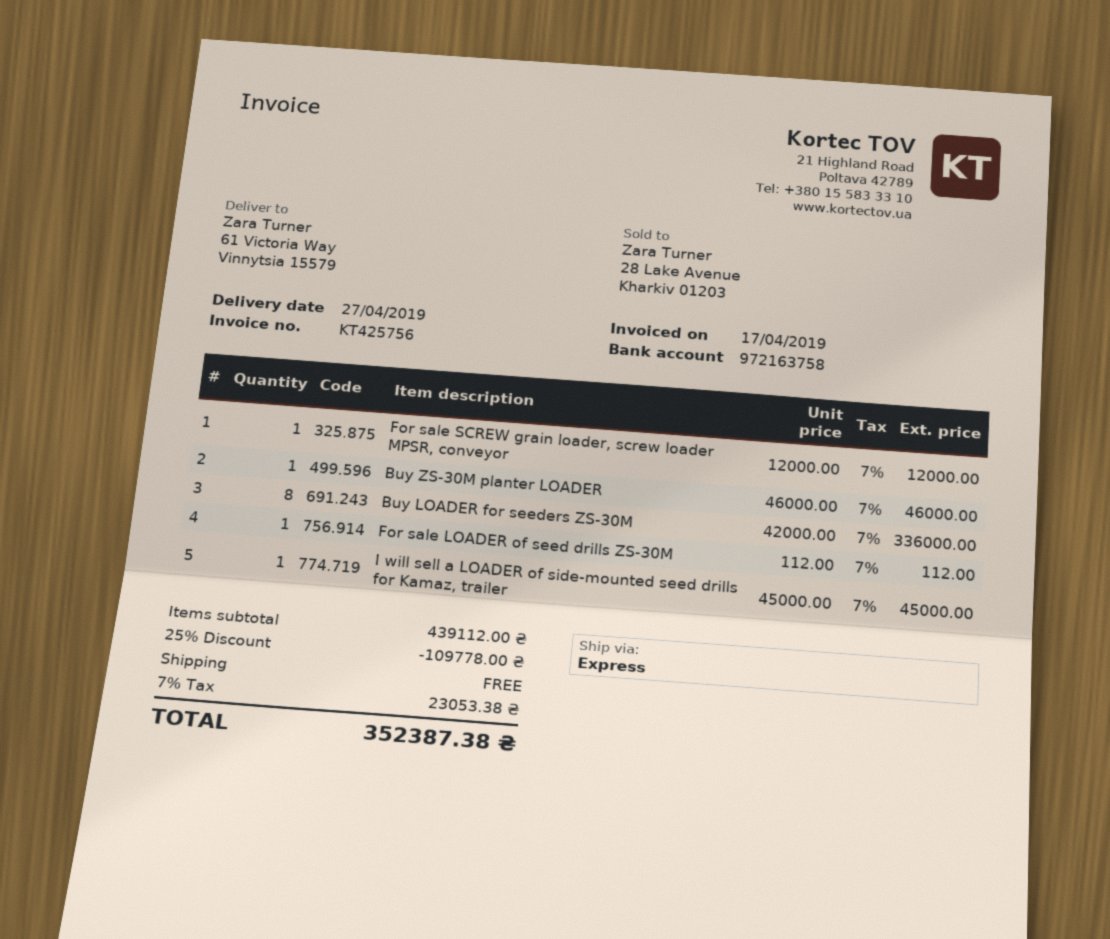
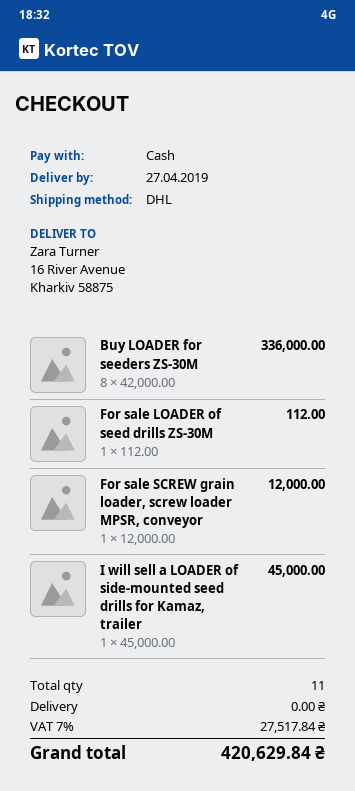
shipping method: express -> DHL
ship to: 61 Victoria Way, Vinnytsia 15579 -> 16 River Avenue, Kharkiv 58875
Buy ZS-30M planter LOADER: 1 x 46000.00 = 46000.00 -> none
discount: 25% = 109778.00 -> none
tax: 7% = 23053.38 -> 7% = 27517.84
total: 352387.38 -> 420629.84

